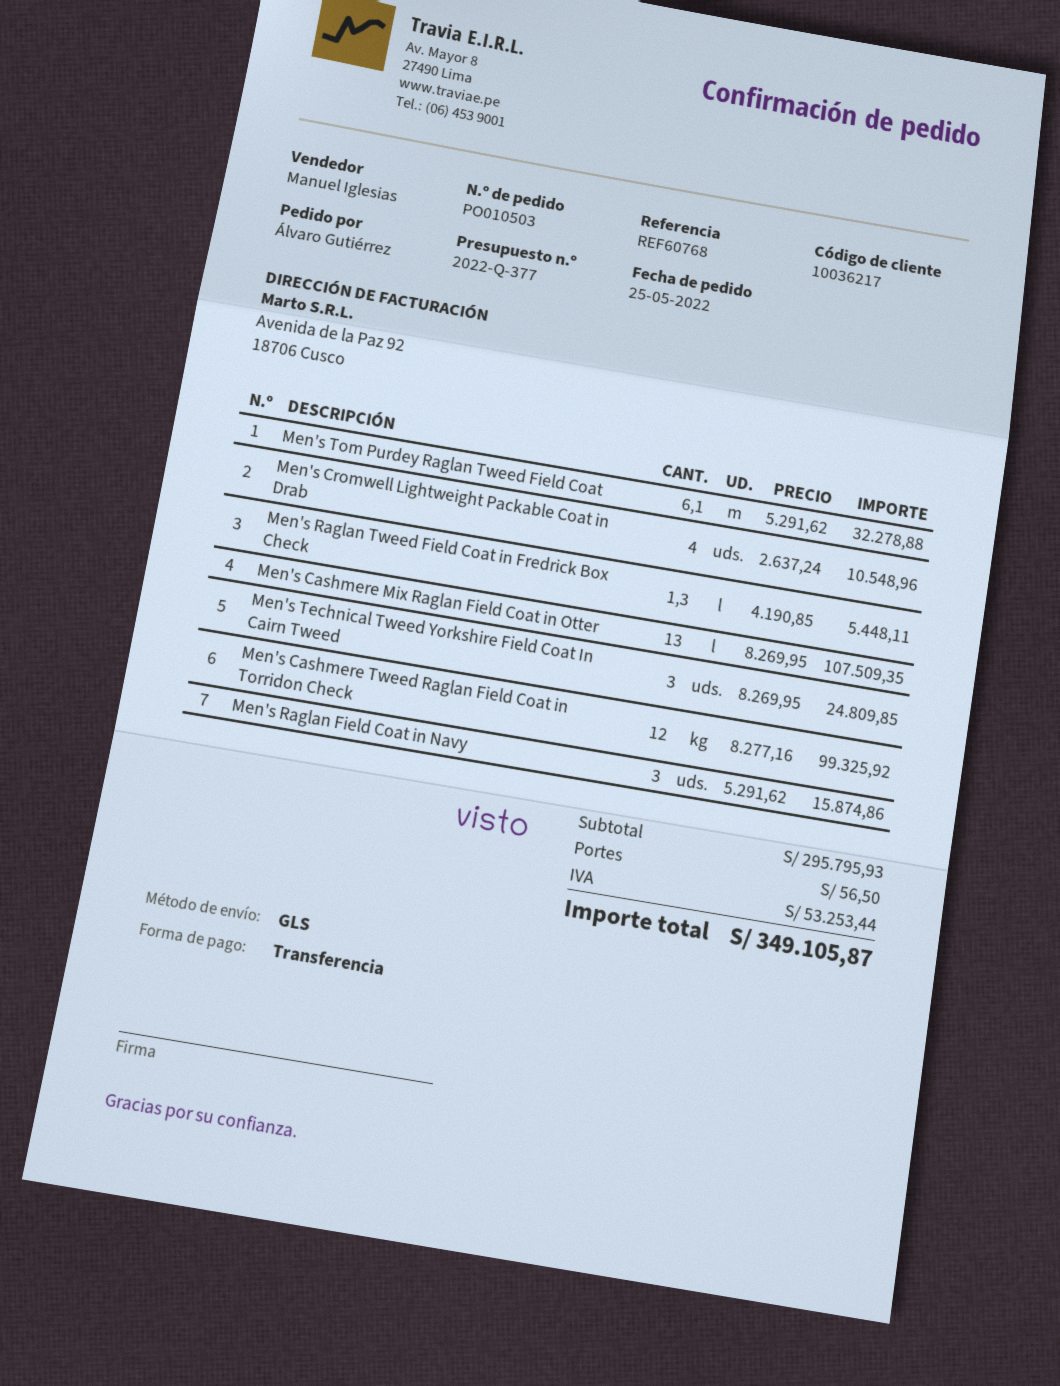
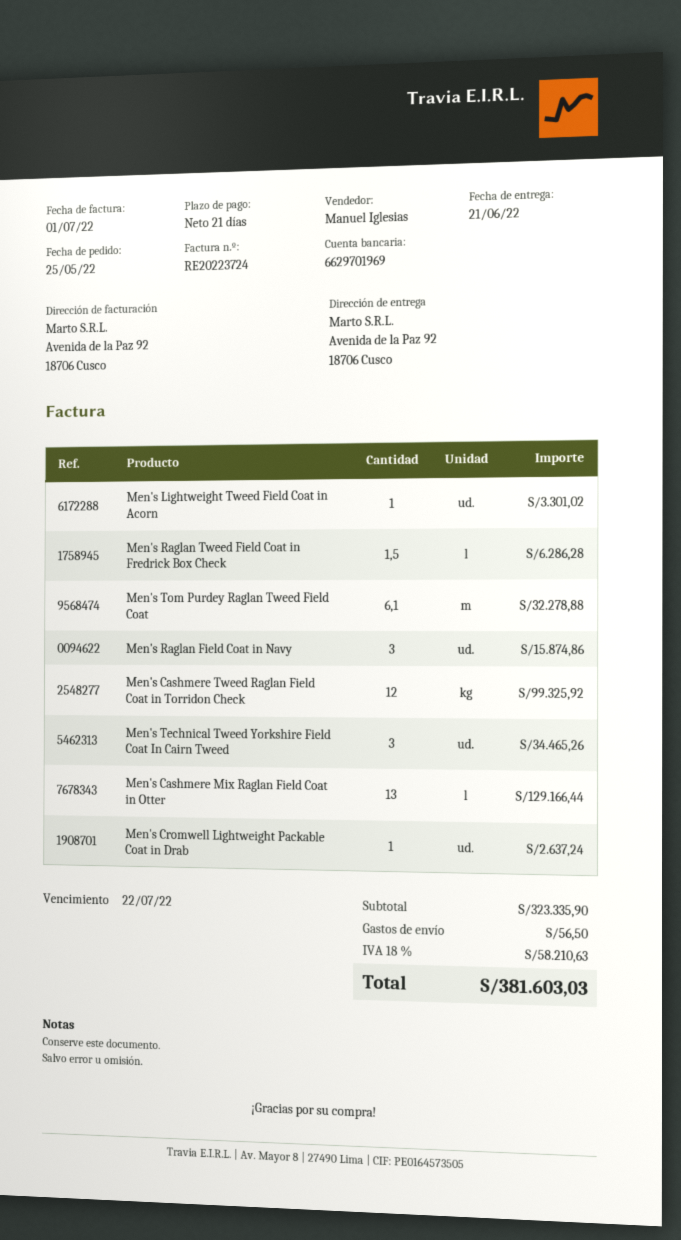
Men's Cromwell Lightweight Packable Coat in Drab: 4 for 10548.96 -> 1 for 2637.24
Men's Raglan Tweed Field Coat in Fredrick Box Check: 1.3 for 5448.11 -> 1.5 for 6286.28
Men's Cashmere Mix Raglan Field Coat in Otter: 13 for 107509.35 -> 13 for 129166.44
Men's Technical Tweed Yorkshire Field Coat In Cairn Tweed: 3 for 24809.85 -> 3 for 34465.26
Men's Lightweight Tweed Field Coat in Acorn: none -> 1 for 3301.02
subtotal: 295795.93 -> 323335.90
tax: 53253.44 -> 58210.63
total: 349105.87 -> 381603.03

